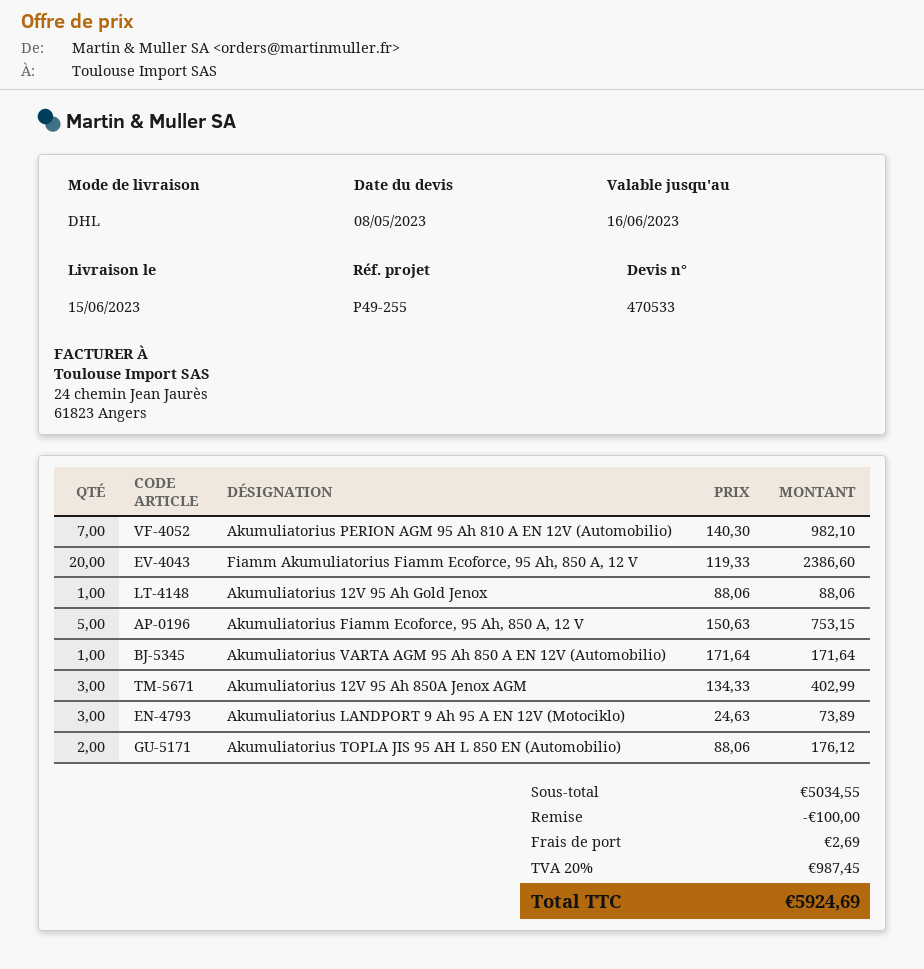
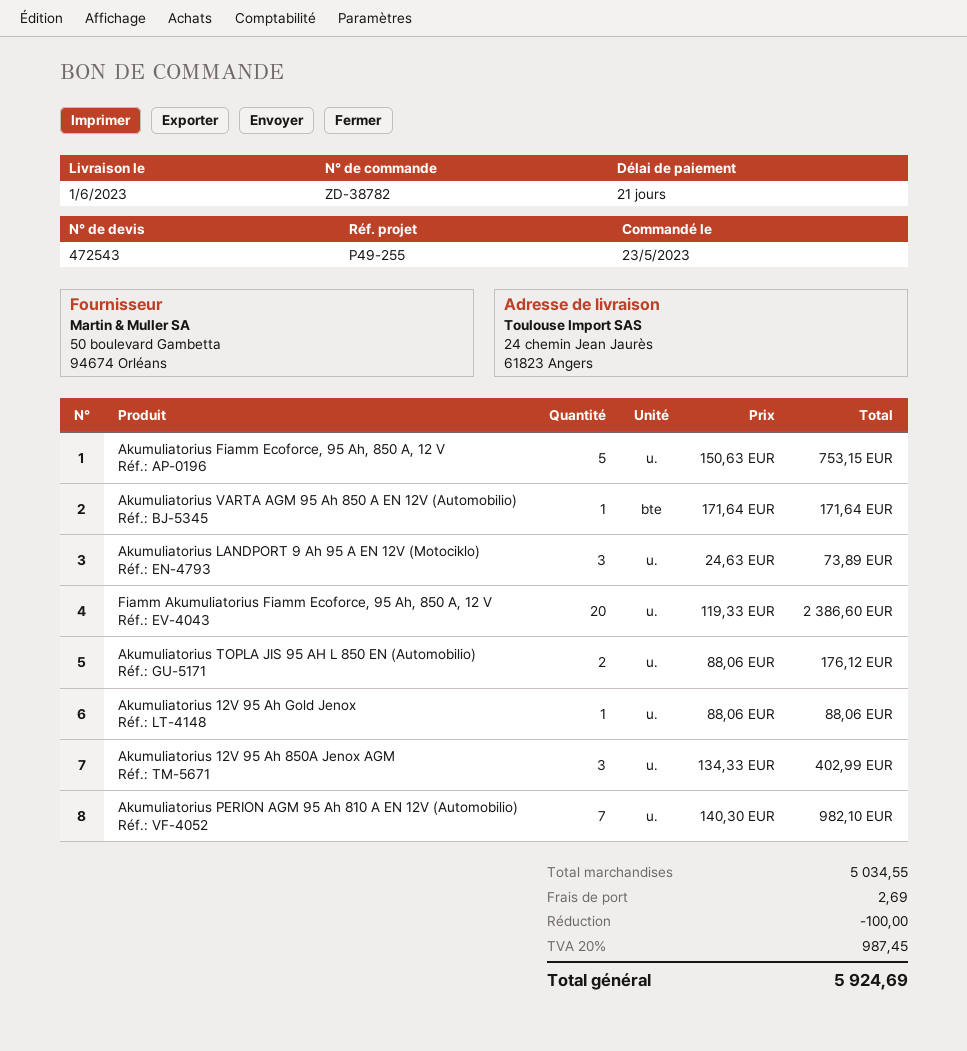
quote number: 470533 -> 472543
delivery date: 2023-06-15 -> 2023-06-01

